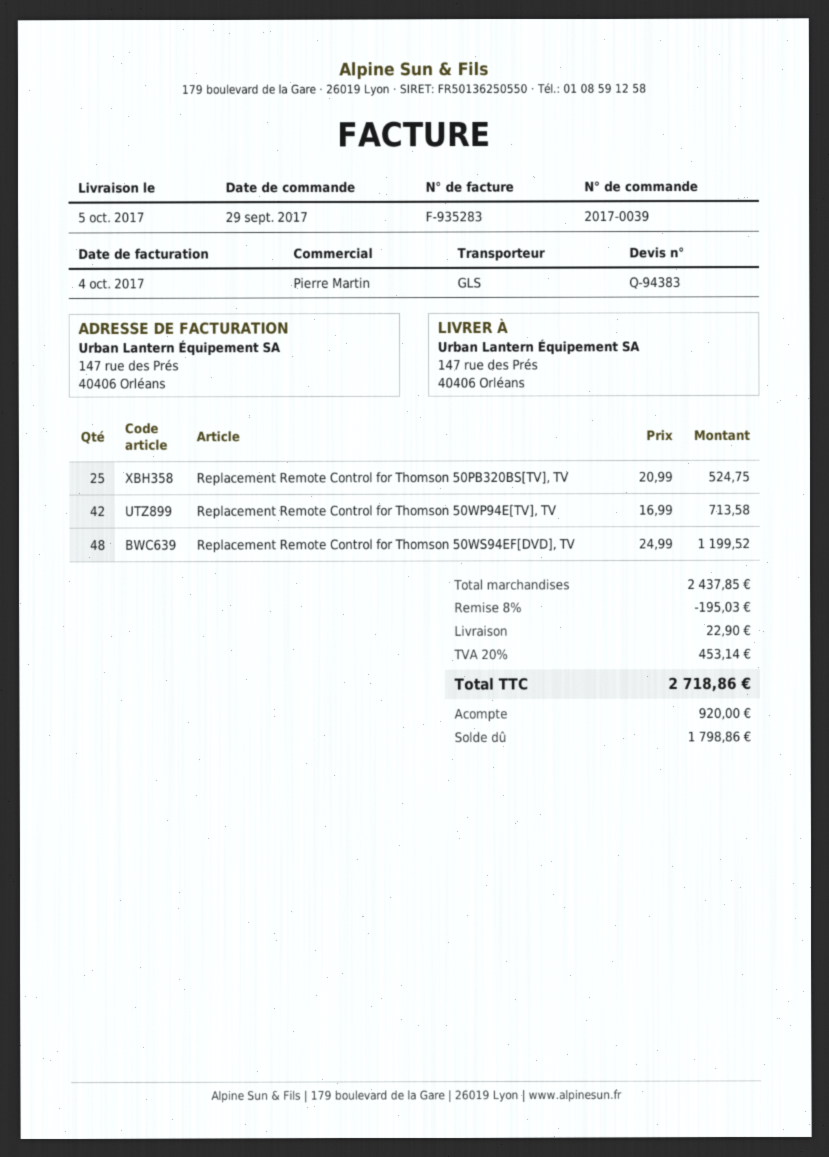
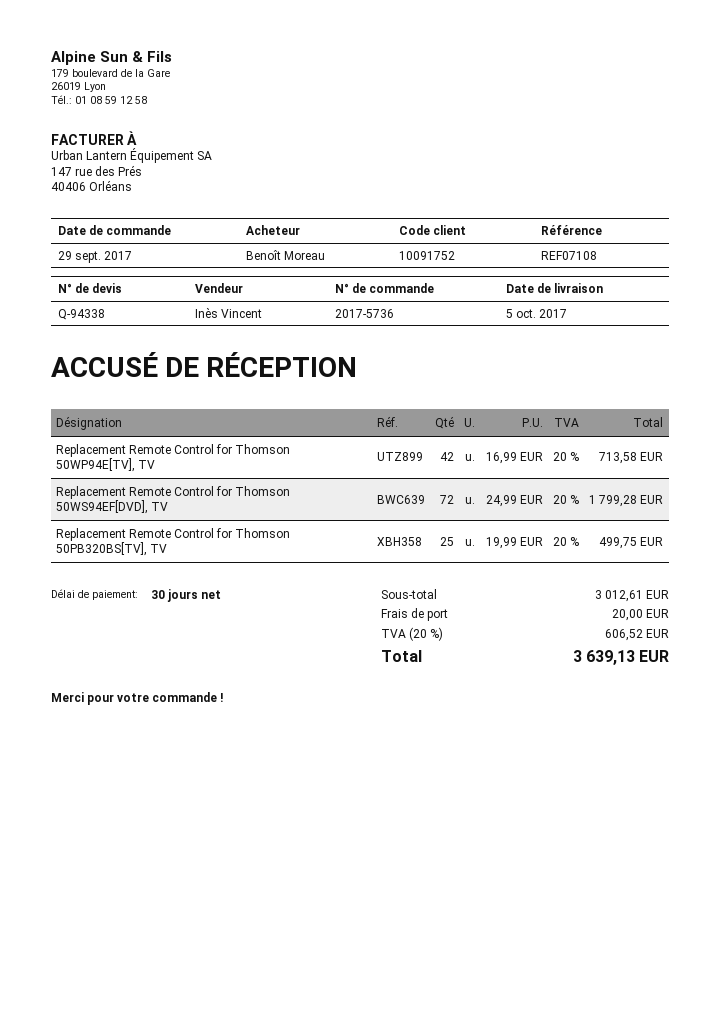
quote number: Q-94383 -> Q-94338
order number: 2017-0039 -> 2017-5736
sales rep: Pierre Martin -> Inès Vincent
Replacement Remote Control for Thomson 50PB320BS[TV], TV: 25 x 20.99 = 524.75 -> 25 x 19.99 = 499.75
Replacement Remote Control for Thomson 50WS94EF[DVD], TV: 48 x 24.99 = 1199.52 -> 72 x 24.99 = 1799.28
subtotal: 2437.85 -> 3012.61
discount: 8% = 195.03 -> none
shipping: 22.90 -> 20.00
tax: 20% = 453.14 -> 20% = 606.52
total: 2718.86 -> 3639.13

